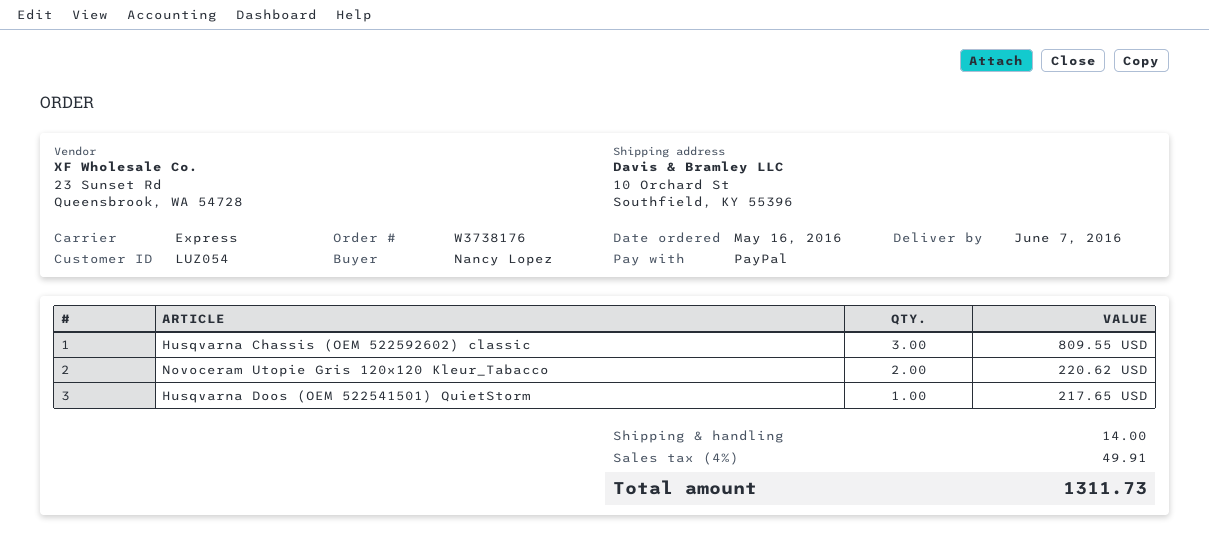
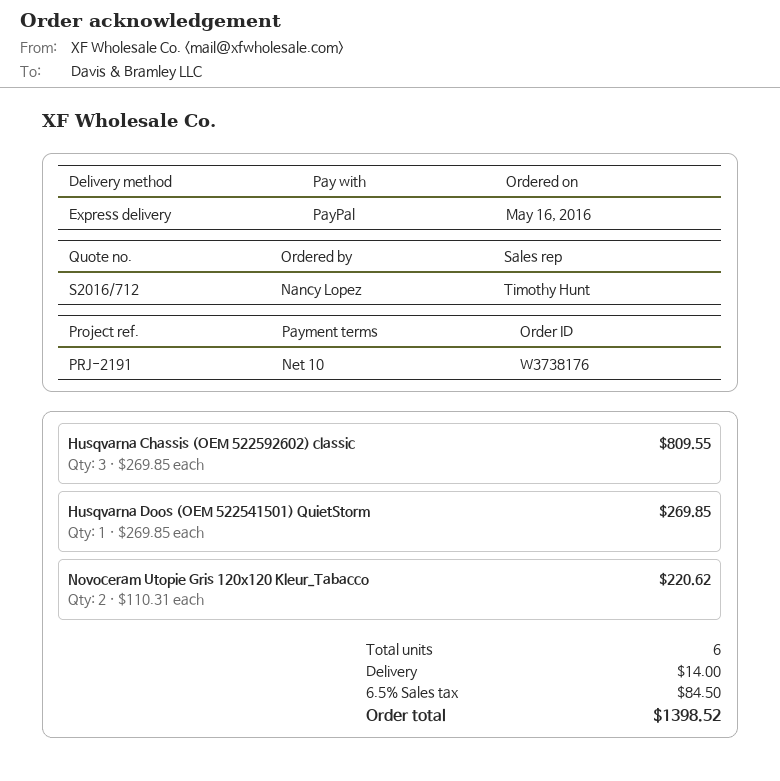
Husqvarna Doos (OEM 522541501) QuietStorm: 1 for 217.65 -> 1 for 269.85
tax: 4% = 49.91 -> 6.5% = 84.50
total: 1311.73 -> 1398.52

